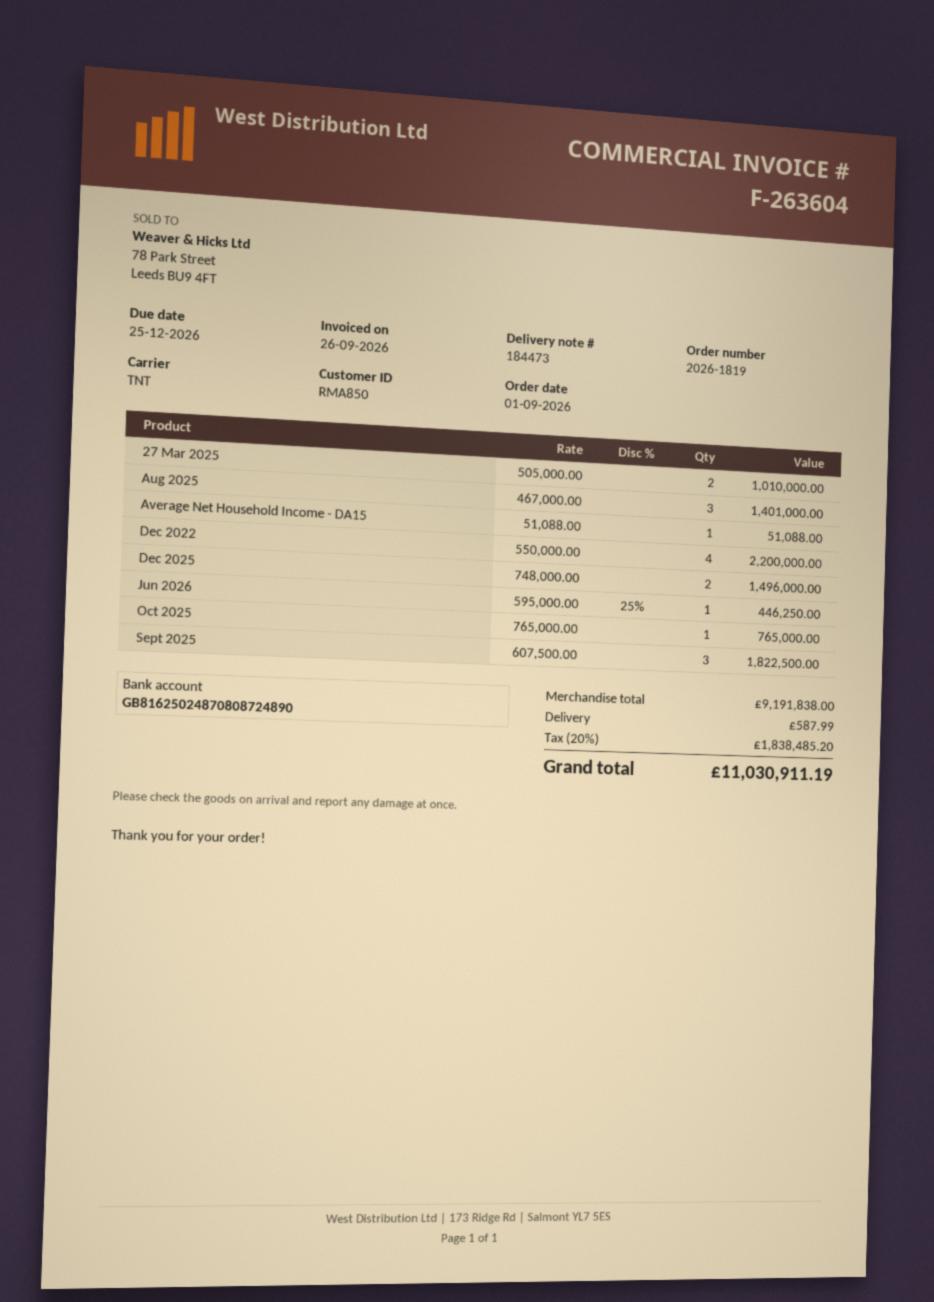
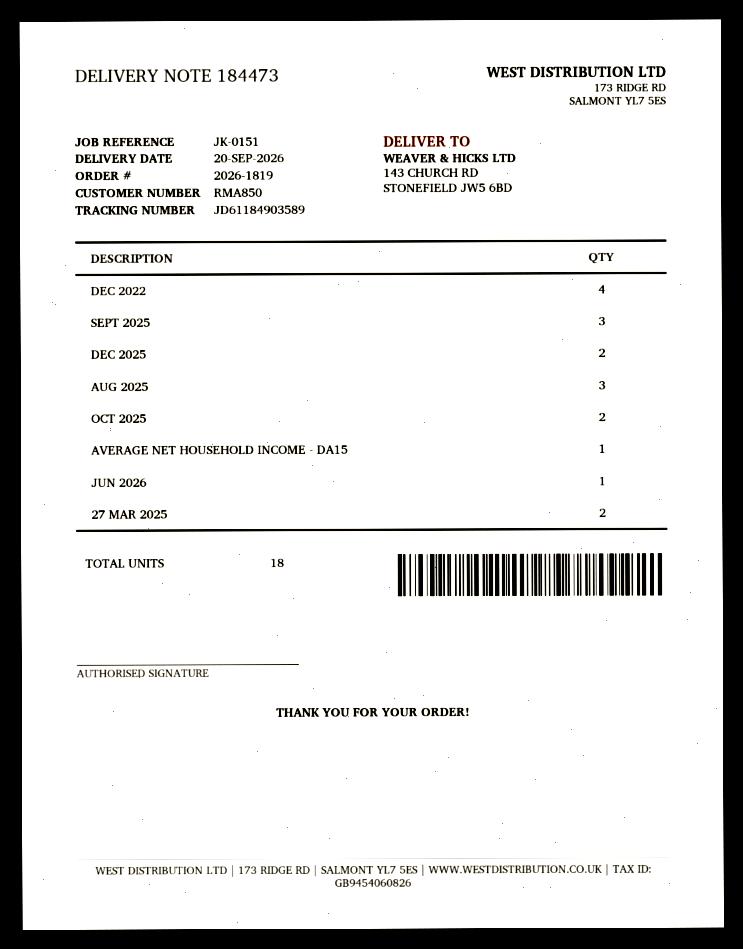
Oct 2025: 1 -> 2

